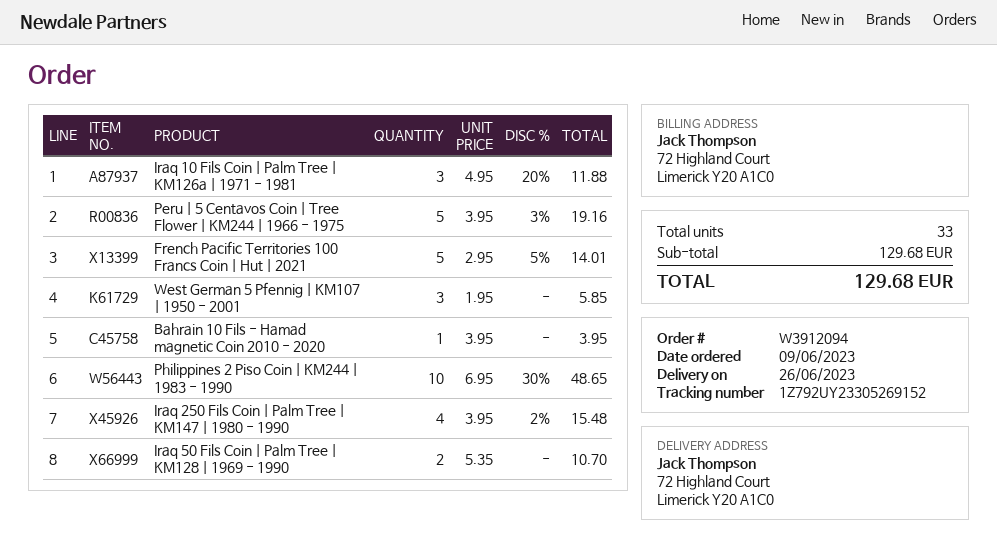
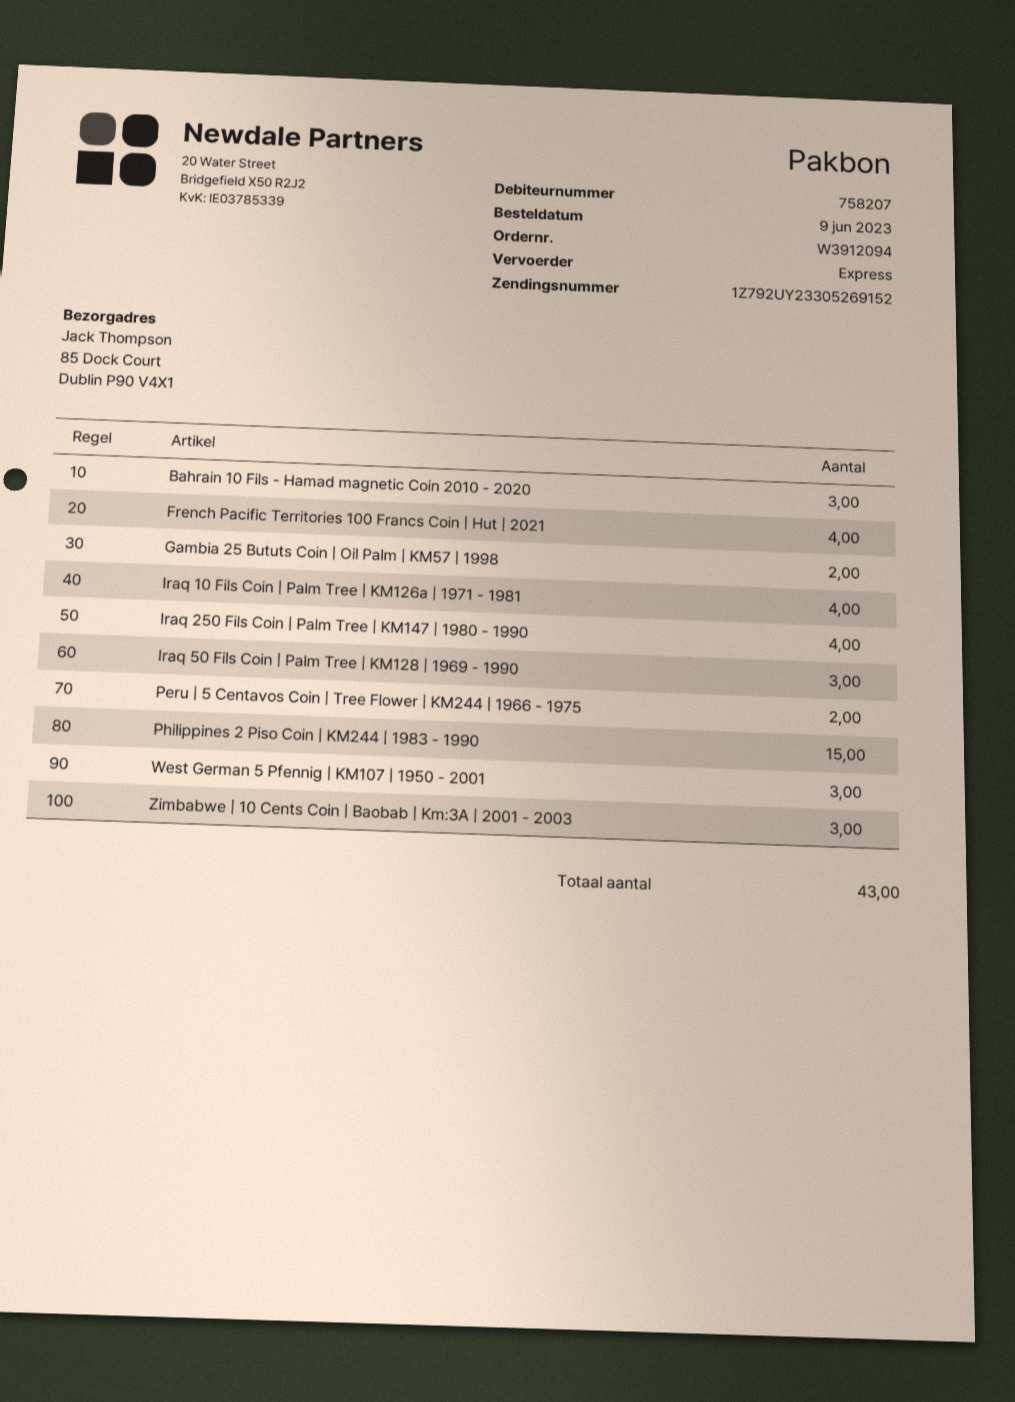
ship to: 72 Highland Court, Limerick Y20 A1C0 -> 85 Dock Court, Dublin P90 V4X1
Iraq 10 Fils Coin | Palm Tree | KM126a | 1971 - 1981: 3 -> 4
Peru | 5 Centavos Coin | Tree Flower | KM244 | 1966 - 1975: 5 -> 2
French Pacific Territories 100 Francs Coin | Hut | 2021: 5 -> 4
Bahrain 10 Fils - Hamad magnetic Coin 2010 - 2020: 1 -> 3
Philippines 2 Piso Coin | KM244 | 1983 - 1990: 10 -> 15
Iraq 50 Fils Coin | Palm Tree | KM128 | 1969 - 1990: 2 -> 3
Gambia 25 Bututs Coin | Oil Palm | KM57 | 1998: none -> 2
Zimbabwe | 10 Cents Coin | Baobab | Km:3A | 2001 - 2003: none -> 3
total quantity: 33 -> 43

